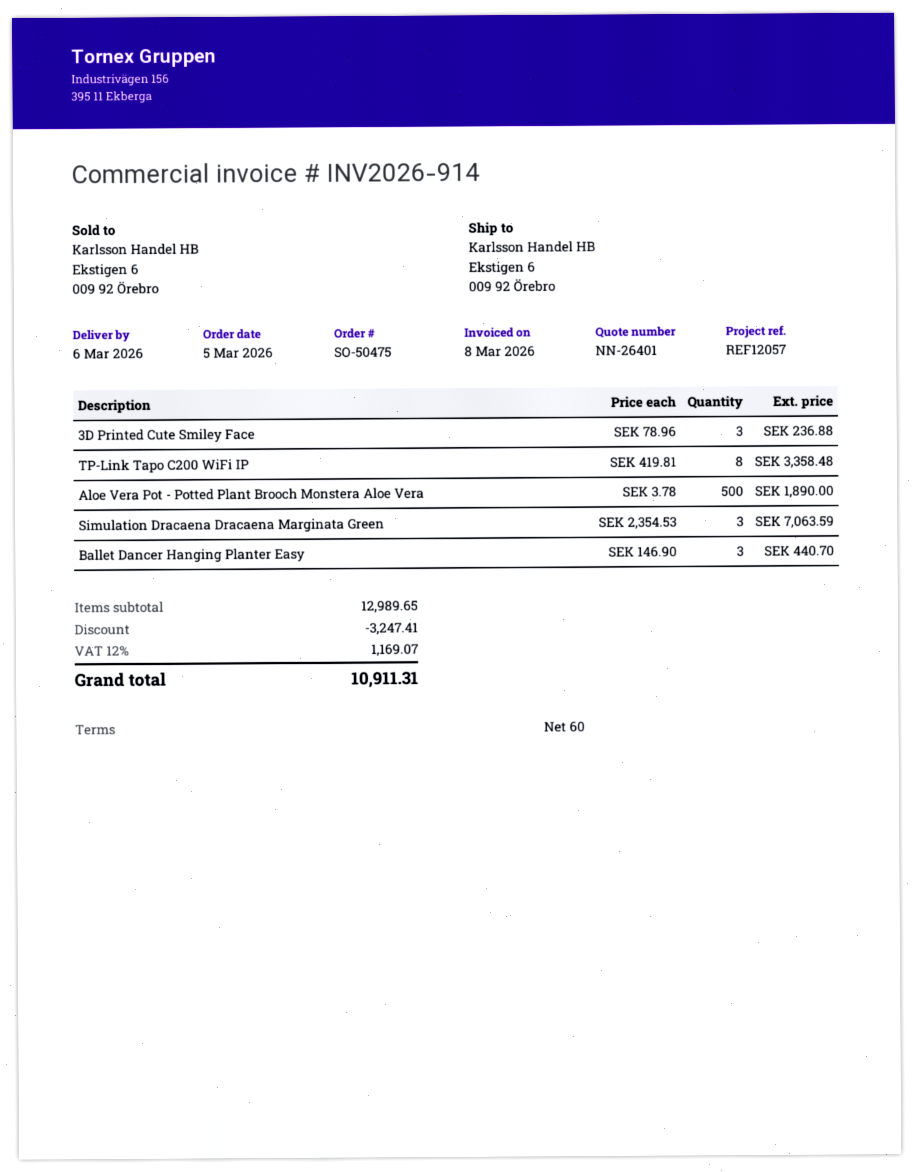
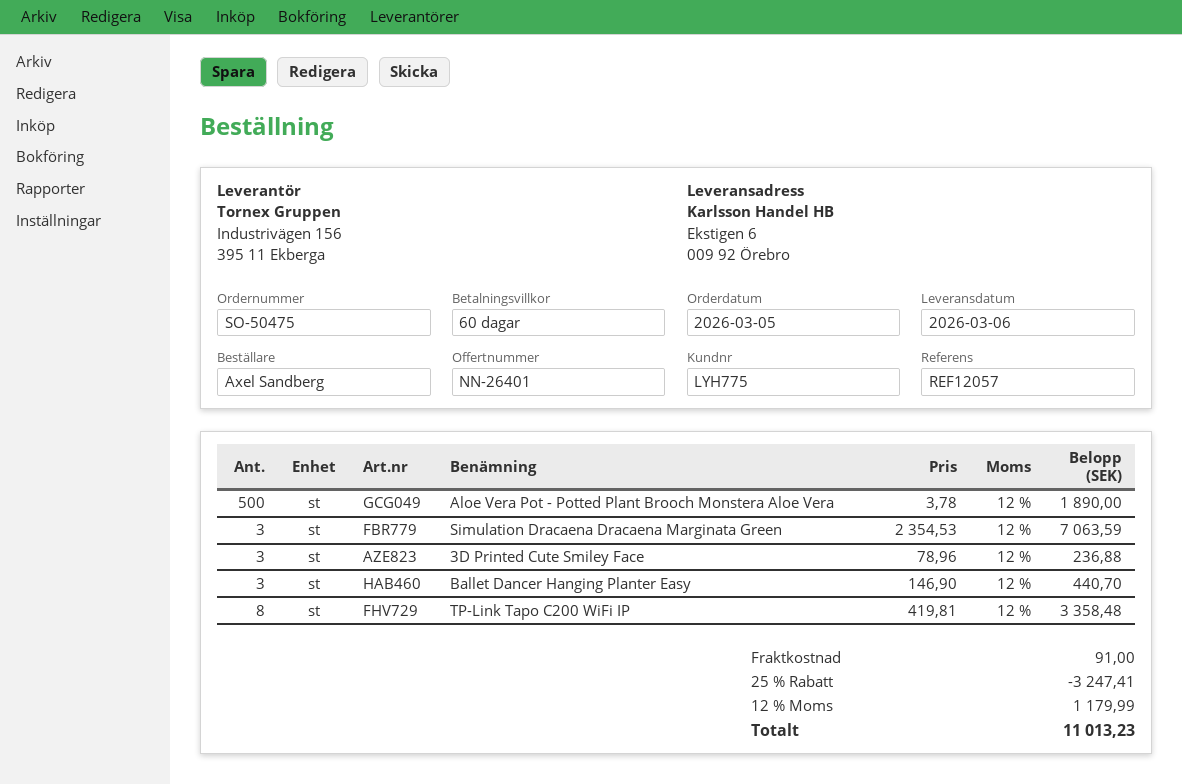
shipping: none -> 91.00
tax: 12% = 1169.07 -> 12% = 1179.99
total: 10911.31 -> 11013.23

